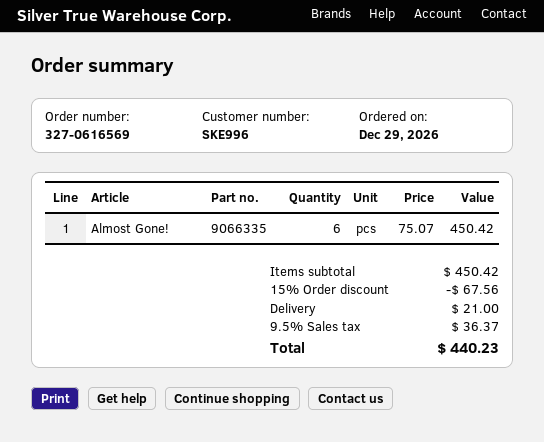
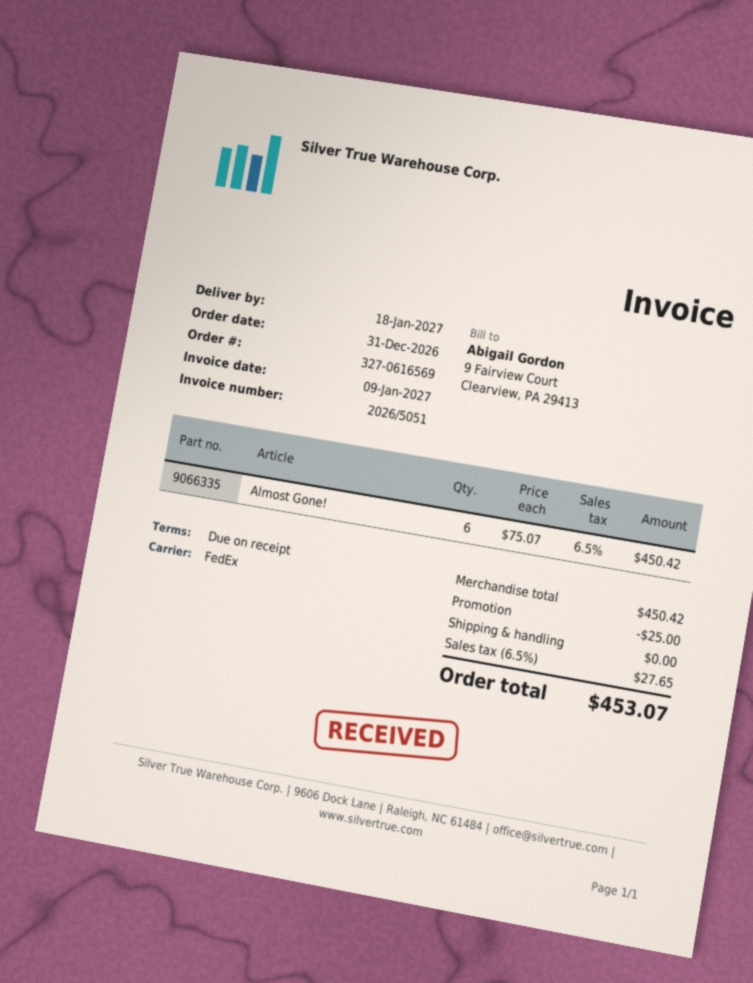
order date: 2026-12-29 -> 2026-12-31
discount: 67.56 -> 25.00
shipping: 21.00 -> 0.00
tax: 9.5% = 36.37 -> 6.5% = 27.65
total: 440.23 -> 453.07

